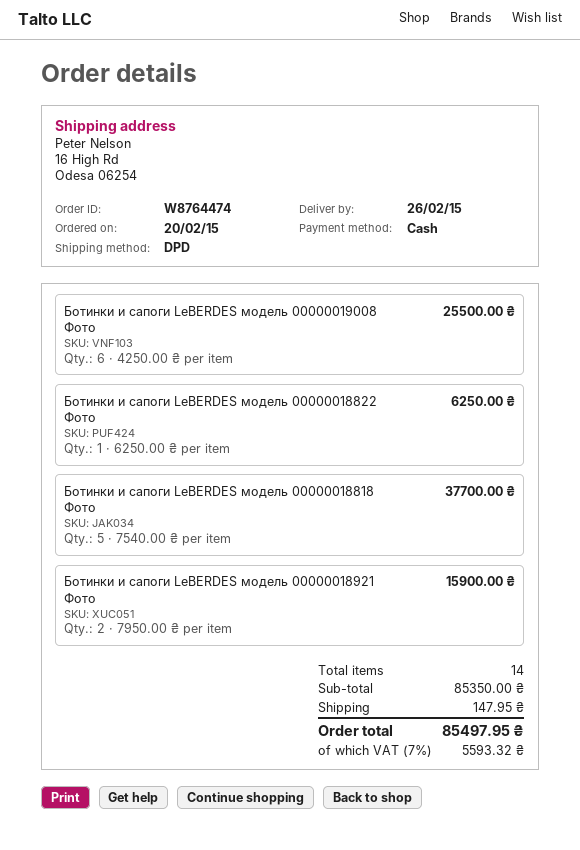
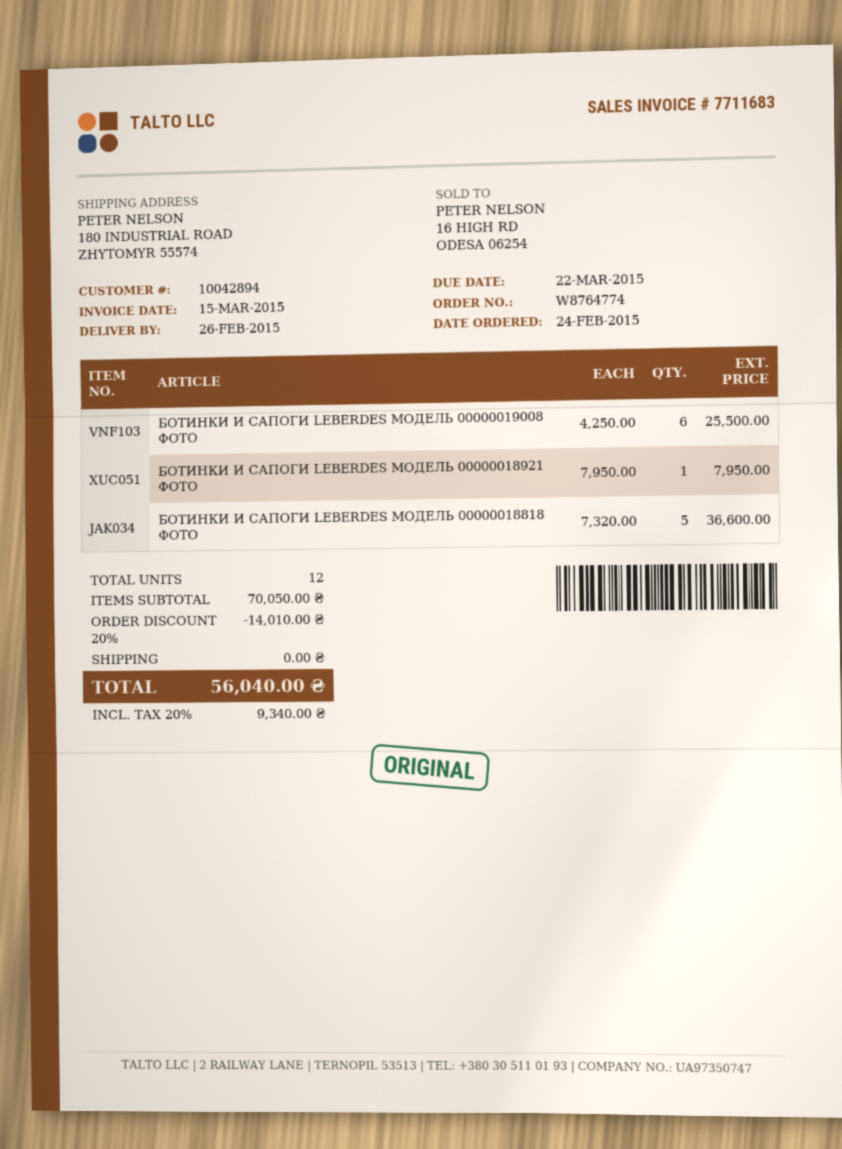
order number: W8764474 -> W8764774
order date: 2015-02-20 -> 2015-02-24
ship to: 16 High Rd, Odesa 06254 -> 180 INDUSTRIAL ROAD, ZHYTOMYR 55574
Ботинки и сапоги LeBERDES модель 00000018822 Фото: 1 x 6250.00 = 6250.00 -> none
Ботинки и сапоги LeBERDES модель 00000018818 Фото: 5 x 7540.00 = 37700.00 -> 5 x 7320.00 = 36600.00
Ботинки и сапоги LeBERDES модель 00000018921 Фото: 2 x 7950.00 = 15900.00 -> 1 x 7950.00 = 7950.00
total quantity: 14 -> 12
subtotal: 85350.00 -> 70050.00
discount: none -> 20% = 14010.00
shipping: 147.95 -> 0.00
tax: 7% = 5593.32 -> 20% = 9340.00
total: 85497.95 -> 56040.00

